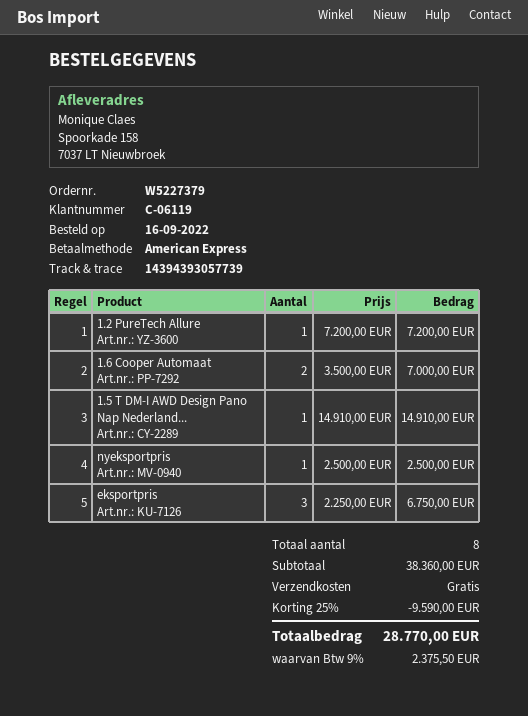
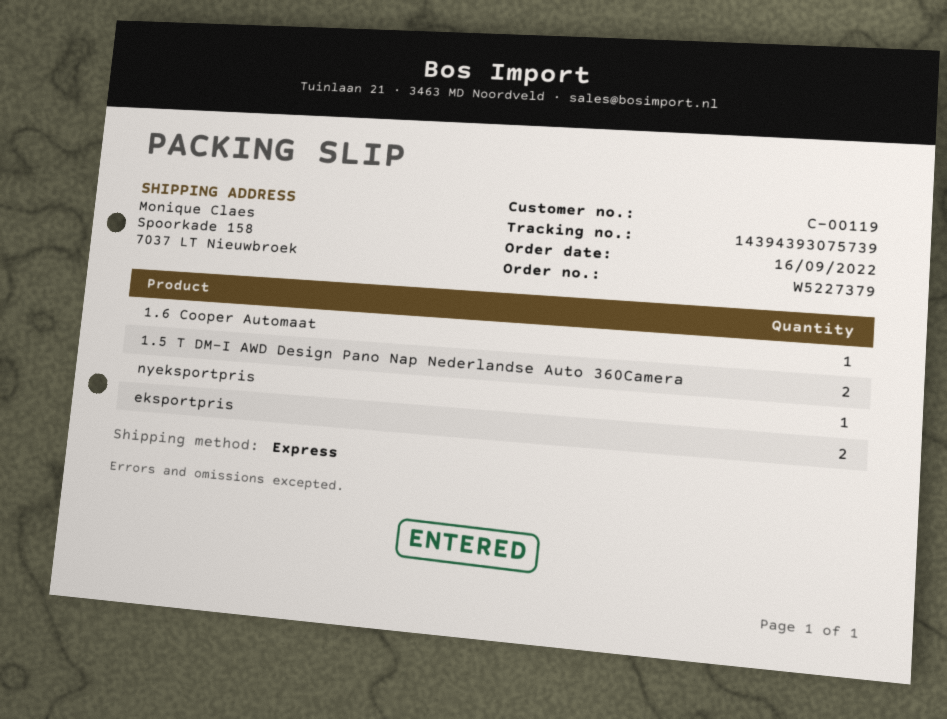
customer number: C-06119 -> C-00119
tracking number: 14394393057739 -> 14394393075739
1.2 PureTech Allure: 1 -> none
1.6 Cooper Automaat: 2 -> 1
1.5 T DM-I AWD Design Pano Nap Nederland...: 1 -> 2
eksportpris: 3 -> 2

